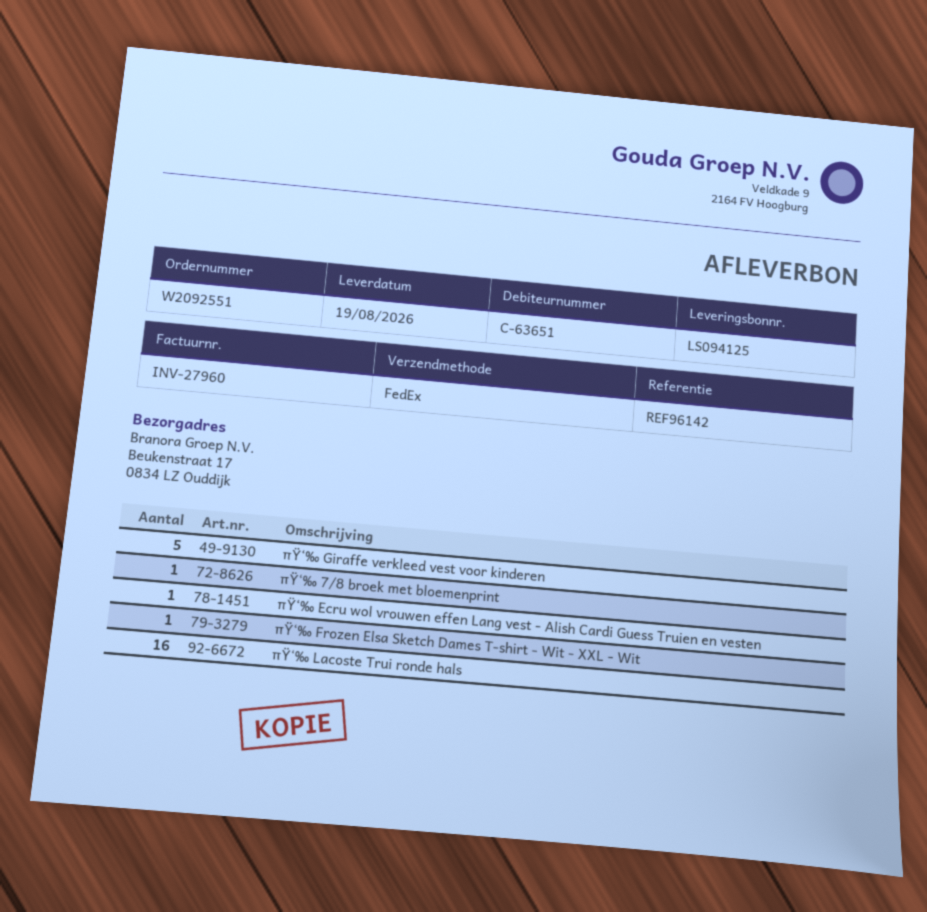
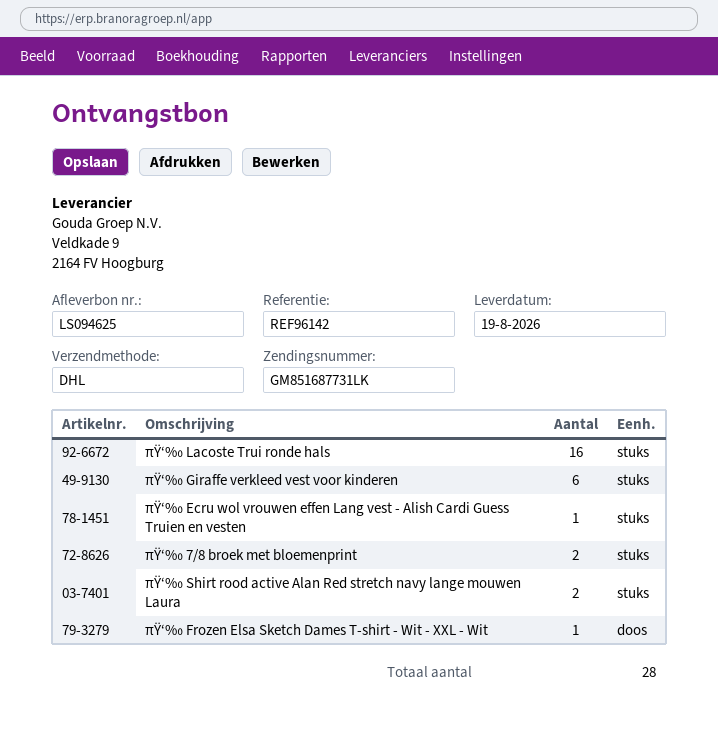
delivery note number: LS094125 -> LS094625
shipping method: FedEx -> DHL
πŸ‘‰ Giraffe verkleed vest voor kinderen: 5 -> 6
πŸ‘‰ 7/8 broek met bloemenprint: 1 -> 2
πŸ‘‰ Shirt rood active Alan Red stretch navy lange mouwen Laura: none -> 2

